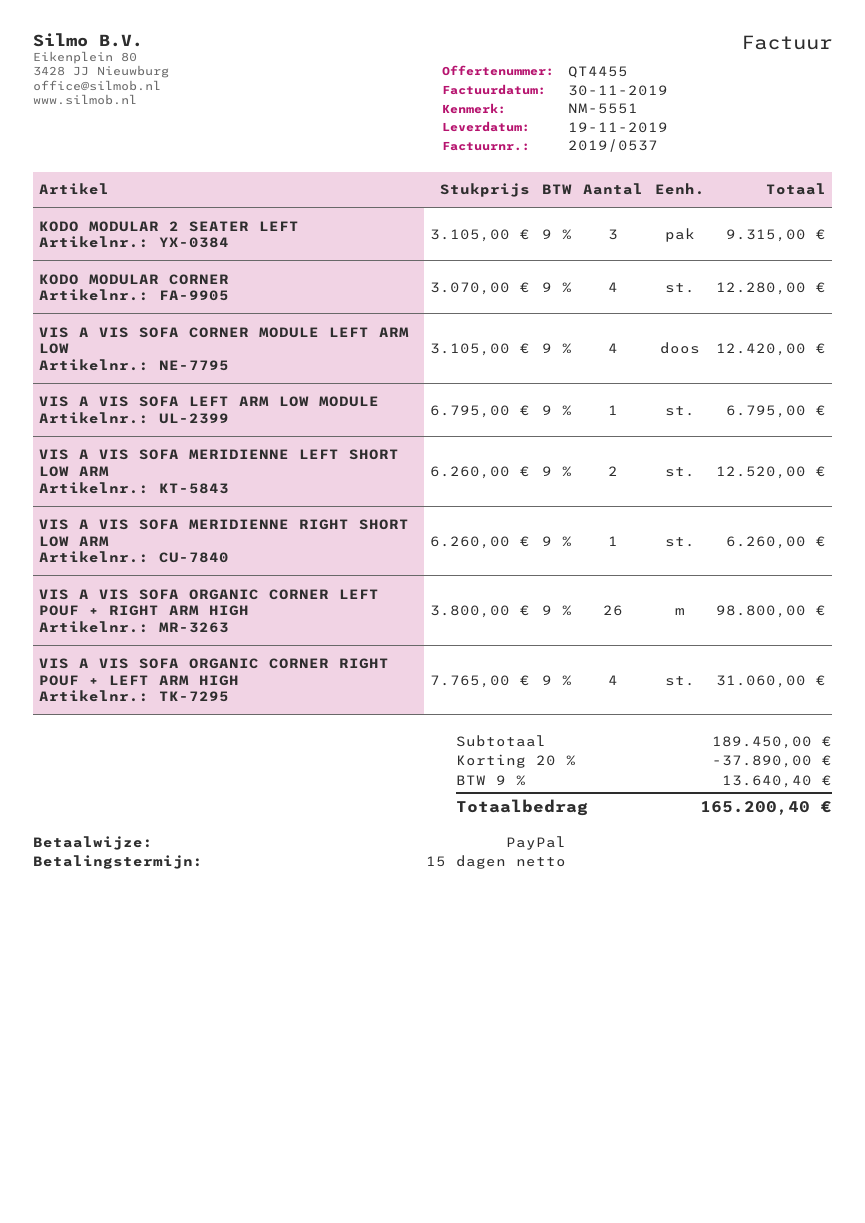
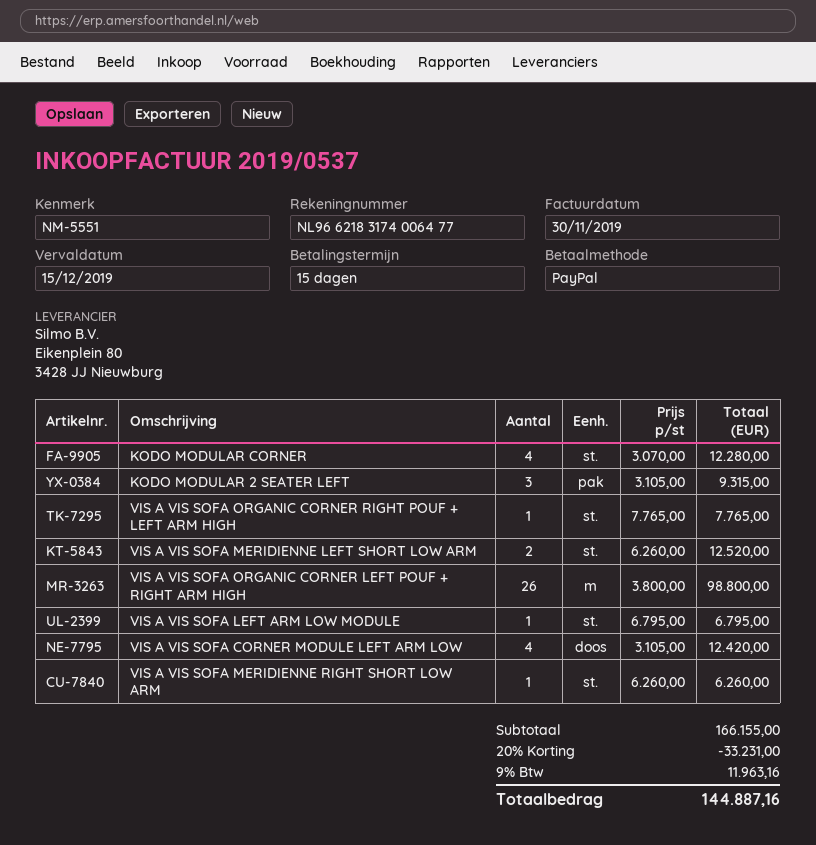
VIS A VIS SOFA ORGANIC CORNER RIGHT POUF + LEFT ARM HIGH: 4 x 7765.00 = 31060.00 -> 1 x 7765.00 = 7765.00
subtotal: 189450.00 -> 166155.00
discount: 20% = 37890.00 -> 20% = 33231.00
tax: 9% = 13640.40 -> 9% = 11963.16
total: 165200.40 -> 144887.16

